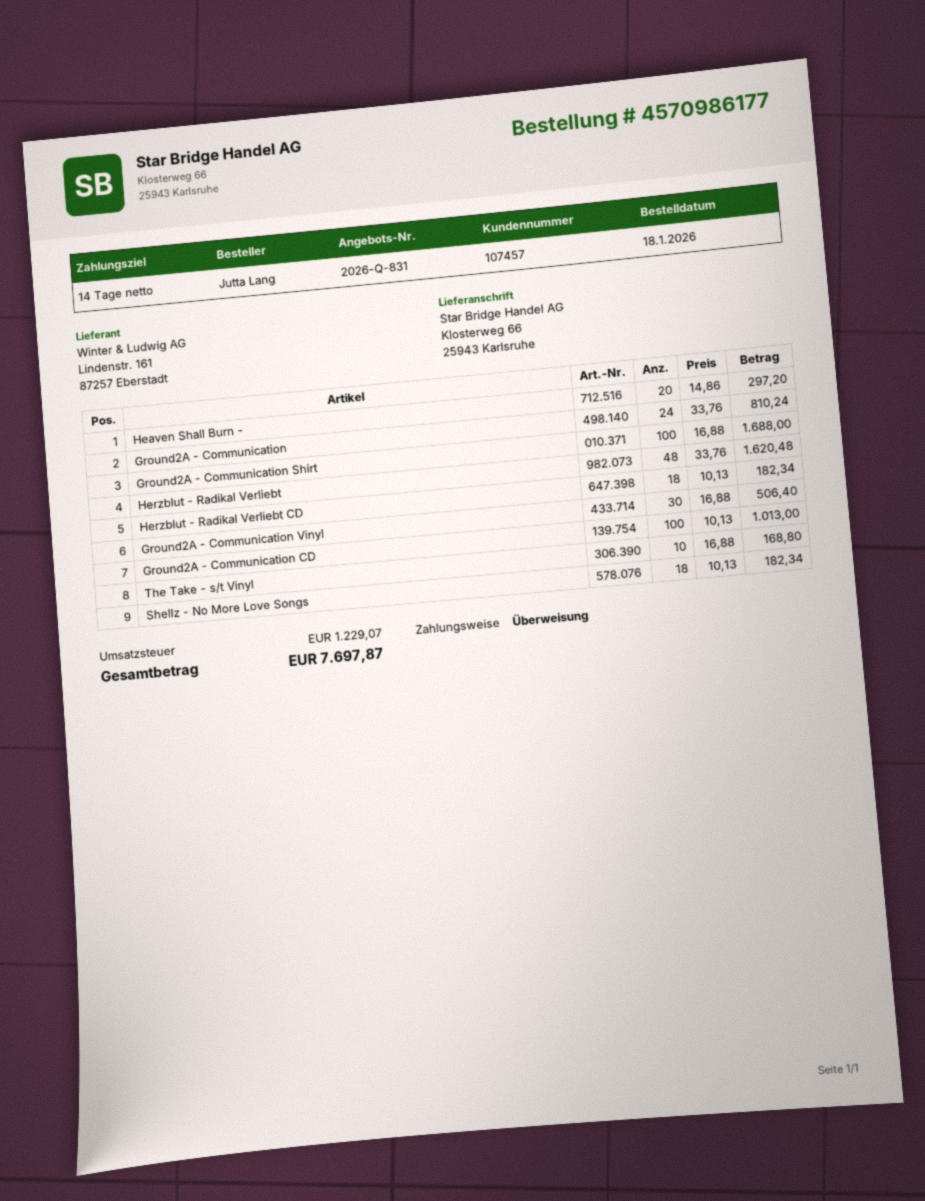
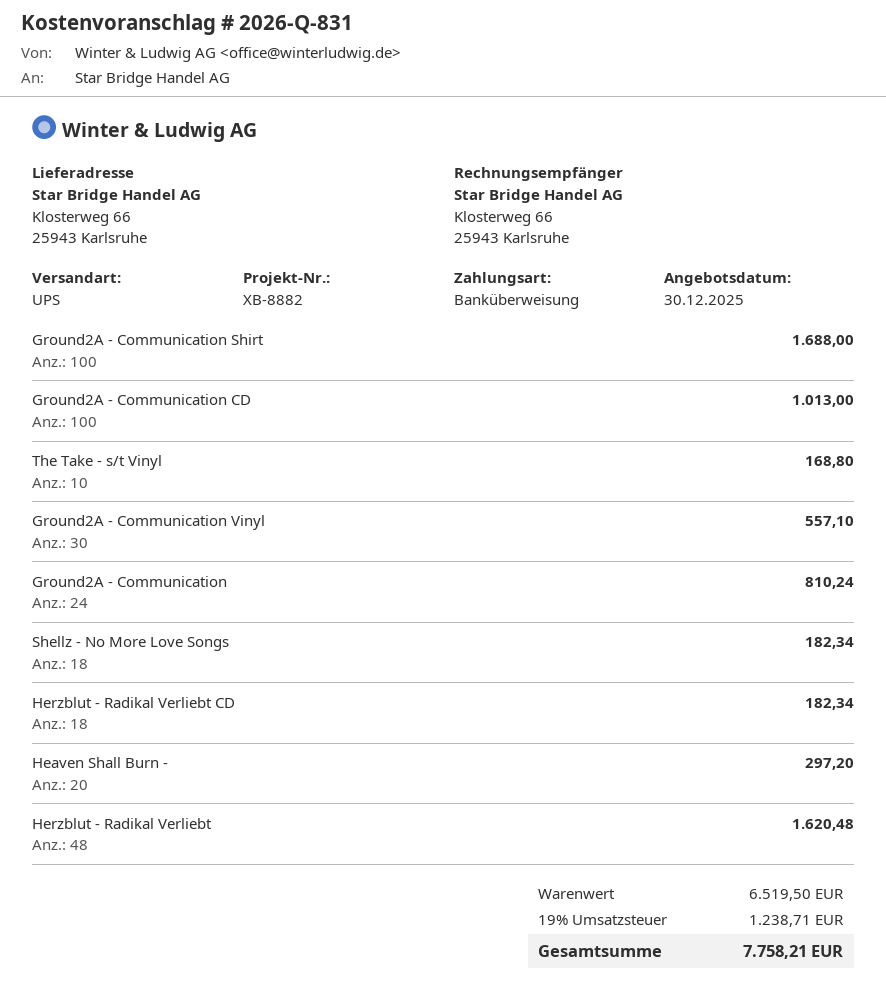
Ground2A - Communication Vinyl: 30 for 506.40 -> 30 for 557.10
tax: 1229.07 -> 1238.71
total: 7697.87 -> 7758.21

